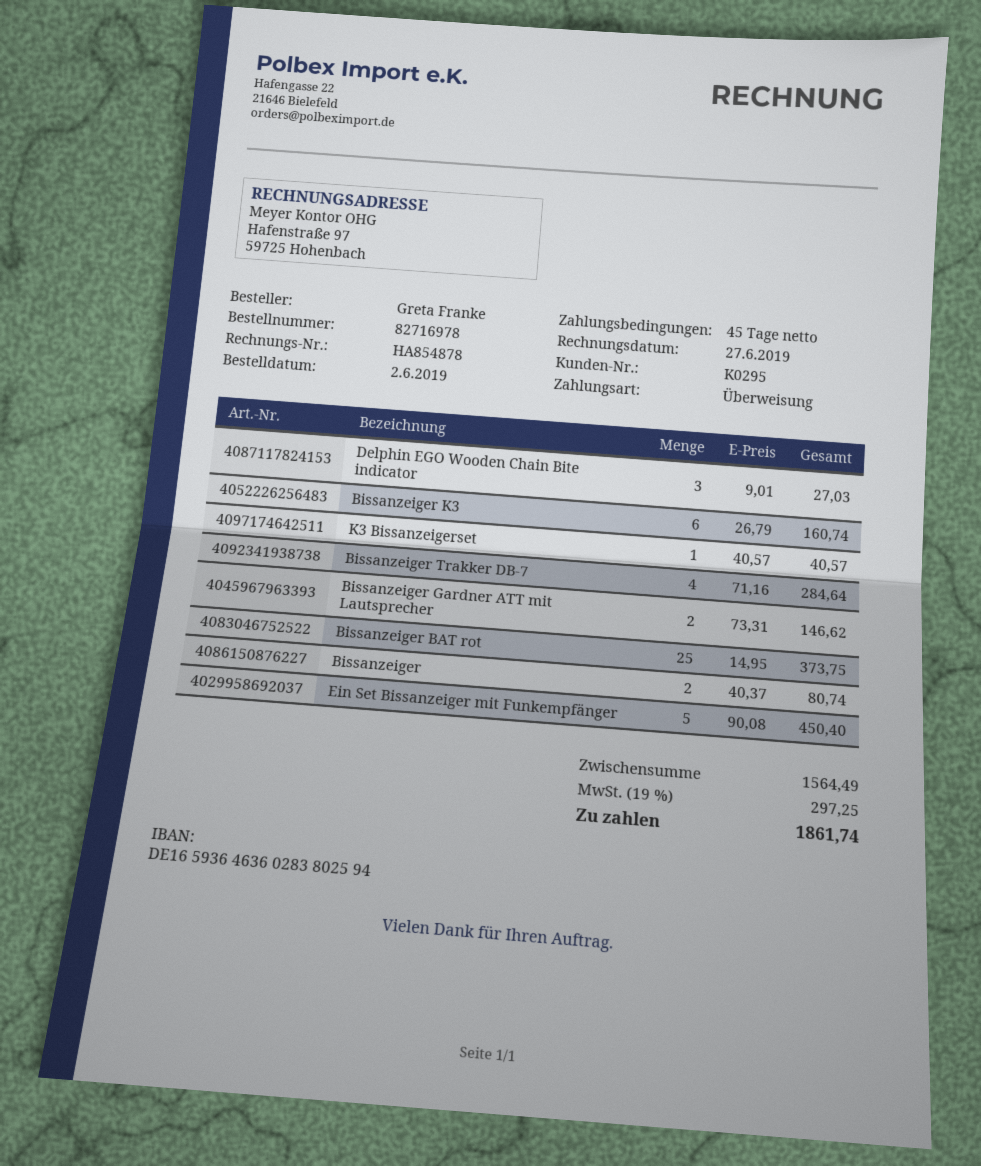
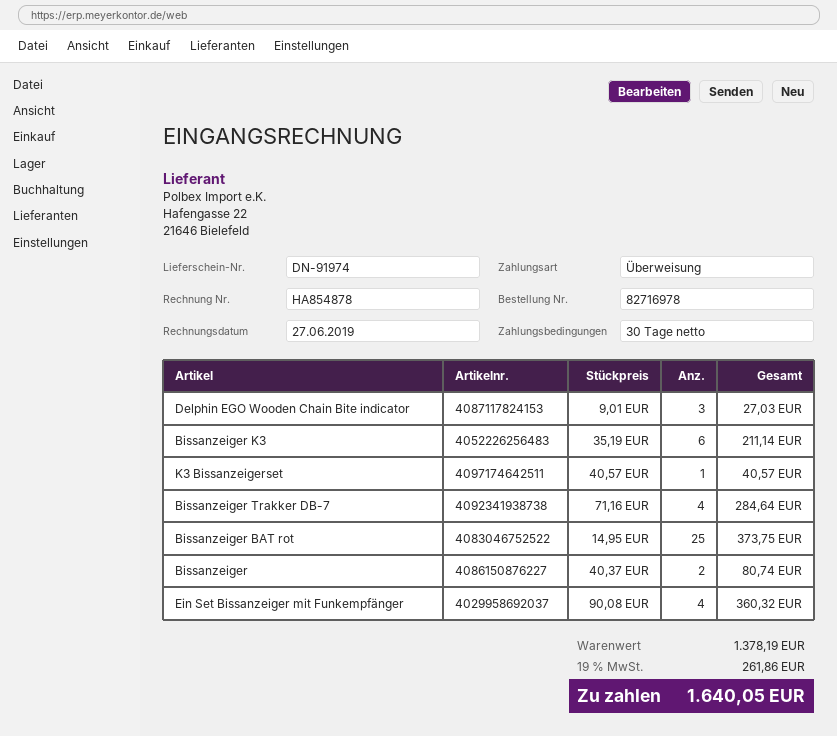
payment terms: 45 days -> 30 days
Bissanzeiger K3: 6 x 26.79 = 160.74 -> 6 x 35.19 = 211.14
Bissanzeiger Gardner ATT mit Lautsprecher: 2 x 73.31 = 146.62 -> none
Ein Set Bissanzeiger mit Funkempfänger: 5 x 90.08 = 450.40 -> 4 x 90.08 = 360.32
subtotal: 1564.49 -> 1378.19
tax: 19% = 297.25 -> 19% = 261.86
total: 1861.74 -> 1640.05

